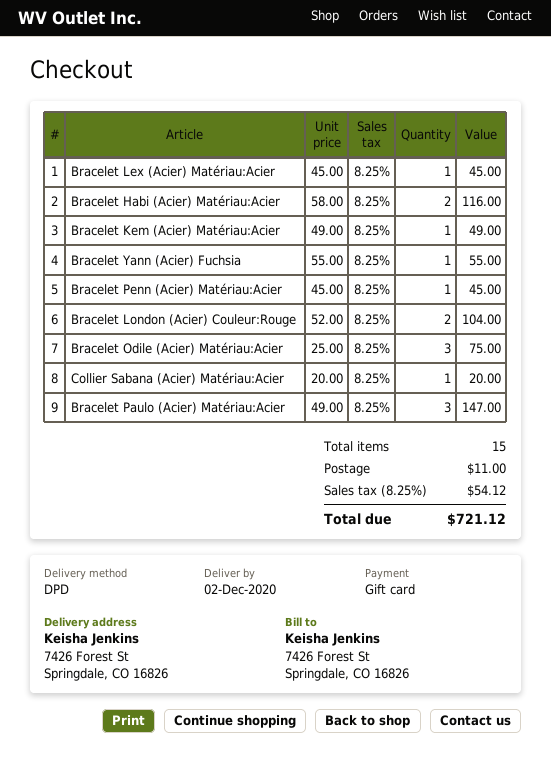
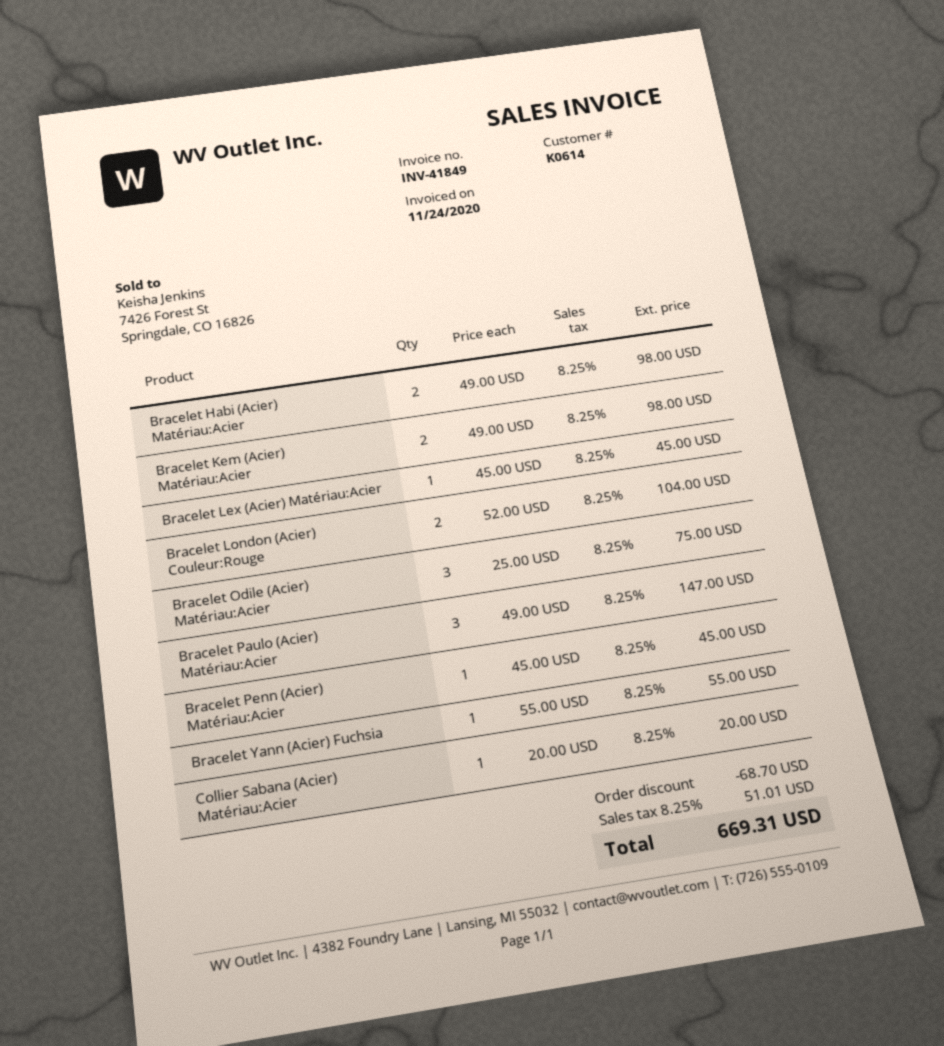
Bracelet Habi (Acier) Matériau:Acier: 2 x 58.00 = 116.00 -> 2 x 49.00 = 98.00
Bracelet Kem (Acier) Matériau:Acier: 1 x 49.00 = 49.00 -> 2 x 49.00 = 98.00
discount: none -> 68.70
shipping: 11.00 -> none
tax: 8.25% = 54.12 -> 8.25% = 51.01
total: 721.12 -> 669.31

